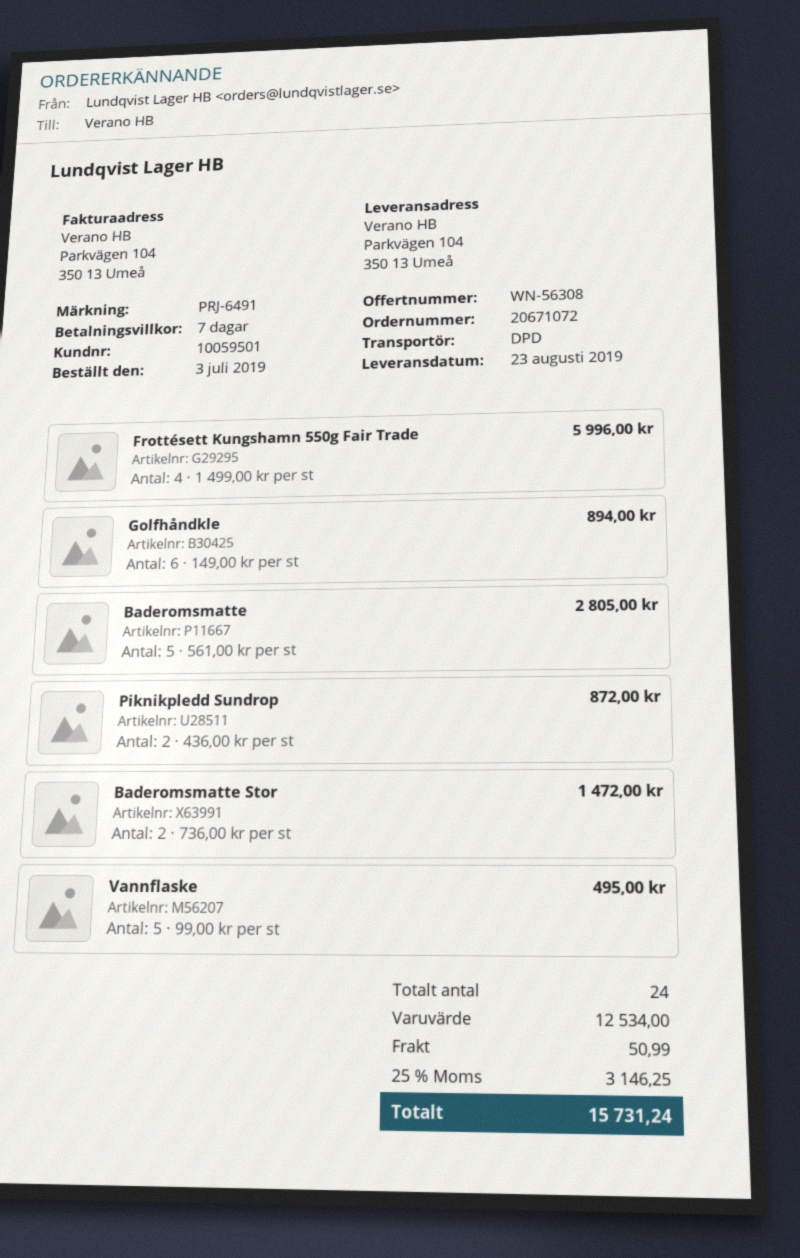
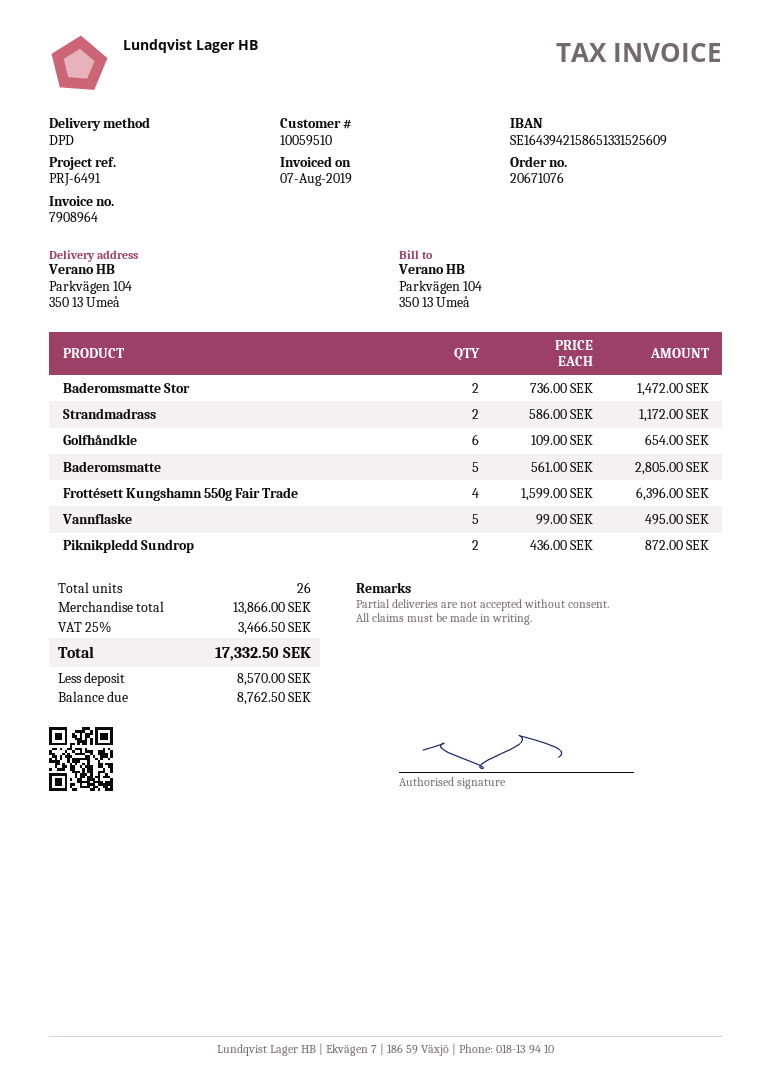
order number: 20671072 -> 20671076
customer number: 10059501 -> 10059510
Frottésett Kungshamn 550g Fair Trade: 4 x 1499.00 = 5996.00 -> 4 x 1599.00 = 6396.00
Golfhåndkle: 6 x 149.00 = 894.00 -> 6 x 109.00 = 654.00
Strandmadrass: none -> 2 x 586.00 = 1172.00
total quantity: 24 -> 26
subtotal: 12534.00 -> 13866.00
shipping: 50.99 -> none
tax: 25% = 3146.25 -> 25% = 3466.50
total: 15731.24 -> 17332.50

